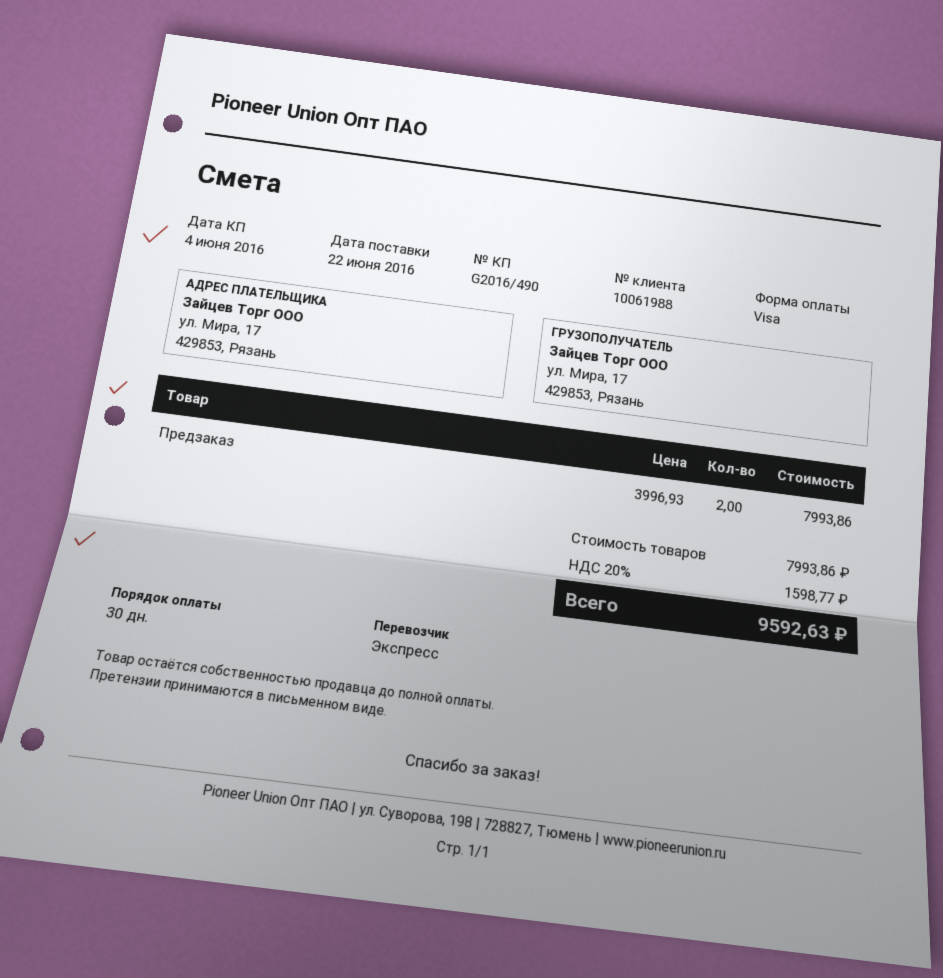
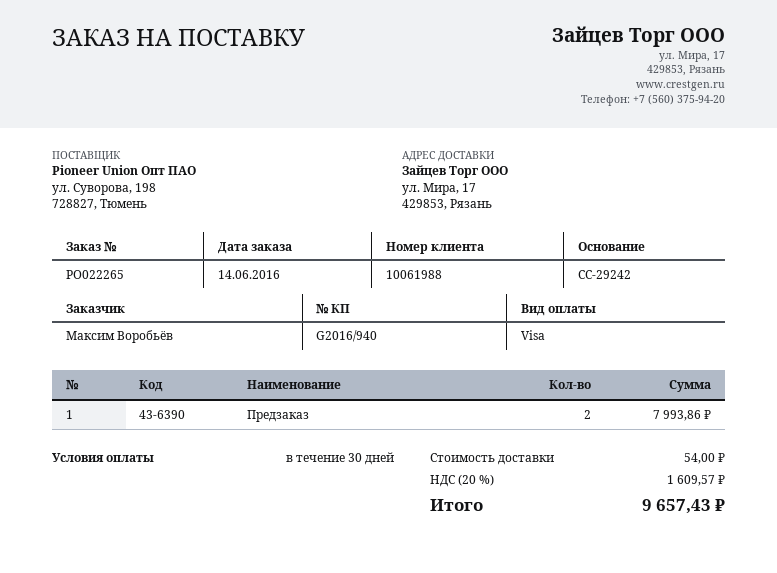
quote number: G2016/490 -> G2016/940
shipping: none -> 54.00
tax: 20% = 1598.77 -> 20% = 1609.57
total: 9592.63 -> 9657.43

